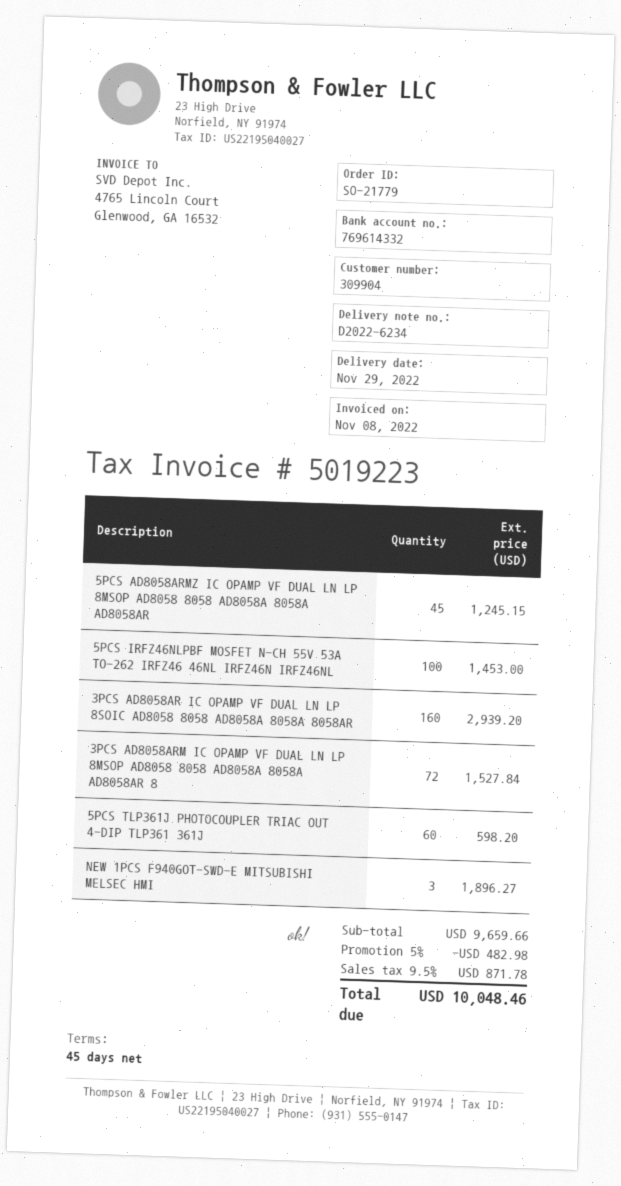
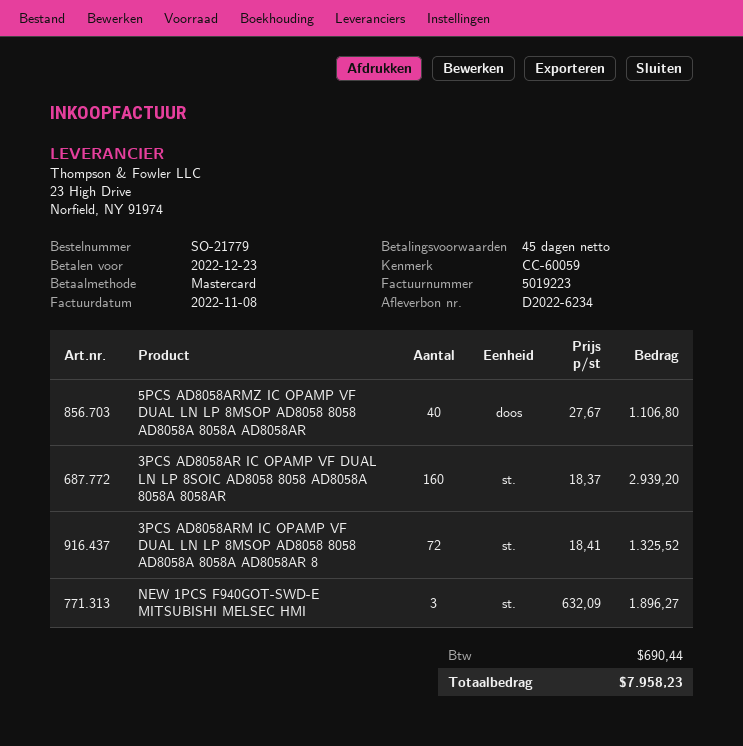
5PCS AD8058ARMZ IC OPAMP VF DUAL LN LP 8MSOP AD8058 8058 AD8058A 8058A AD8058AR: 45 for 1245.15 -> 40 for 1106.80
5PCS IRFZ46NLPBF MOSFET N-CH 55V 53A TO-262 IRFZ46 46NL IRFZ46N IRFZ46NL: 100 for 1453.00 -> none
3PCS AD8058ARM IC OPAMP VF DUAL LN LP 8MSOP AD8058 8058 AD8058A 8058A AD8058AR 8: 72 for 1527.84 -> 72 for 1325.52
5PCS TLP361J PHOTOCOUPLER TRIAC OUT 4-DIP TLP361 361J: 60 for 598.20 -> none
discount: 5% = 482.98 -> none
tax: 871.78 -> 690.44
total: 10048.46 -> 7958.23

